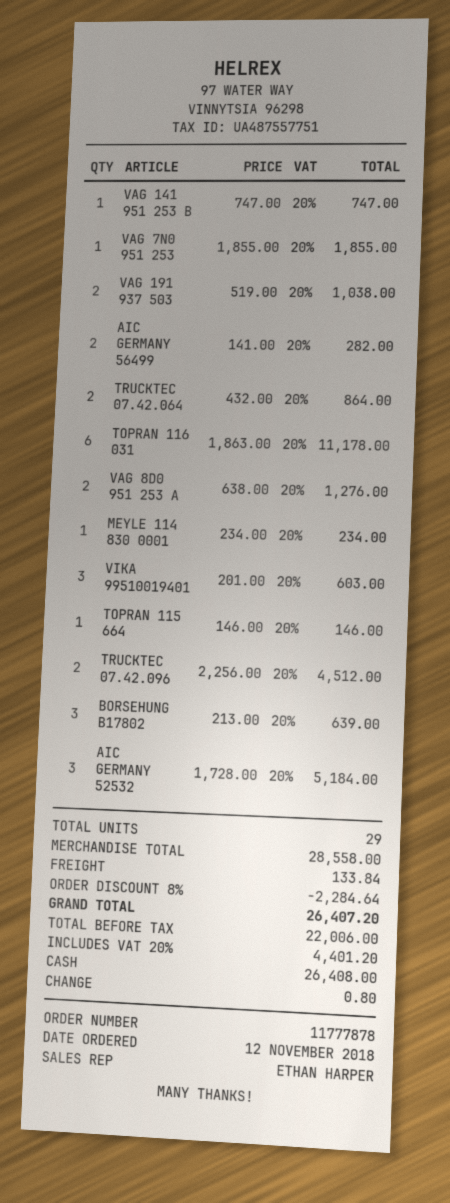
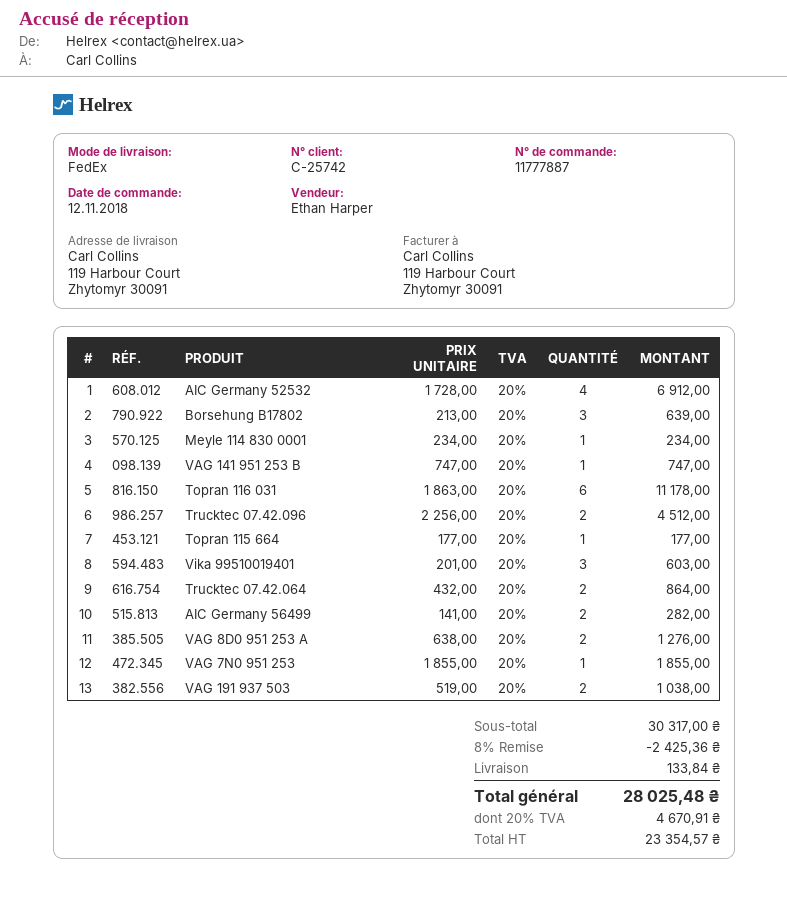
order number: 11777878 -> 11777887
TOPRAN 115 664: 1 x 146.00 = 146.00 -> 1 x 177.00 = 177.00
AIC GERMANY 52532: 3 x 1728.00 = 5184.00 -> 4 x 1728.00 = 6912.00
subtotal: 28558.00 -> 30317.00
discount: 8% = 2284.64 -> 8% = 2425.36
net: 22006.00 -> 23354.57
tax: 20% = 4401.20 -> 20% = 4670.91
total: 26407.20 -> 28025.48

